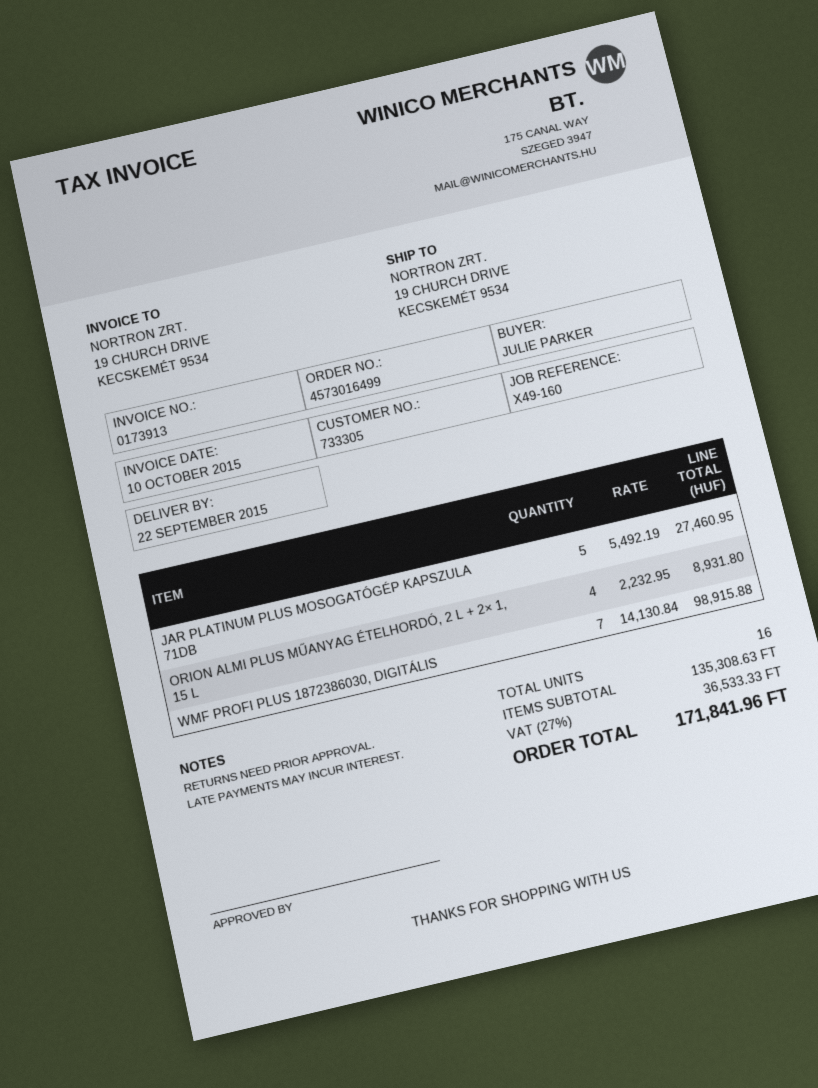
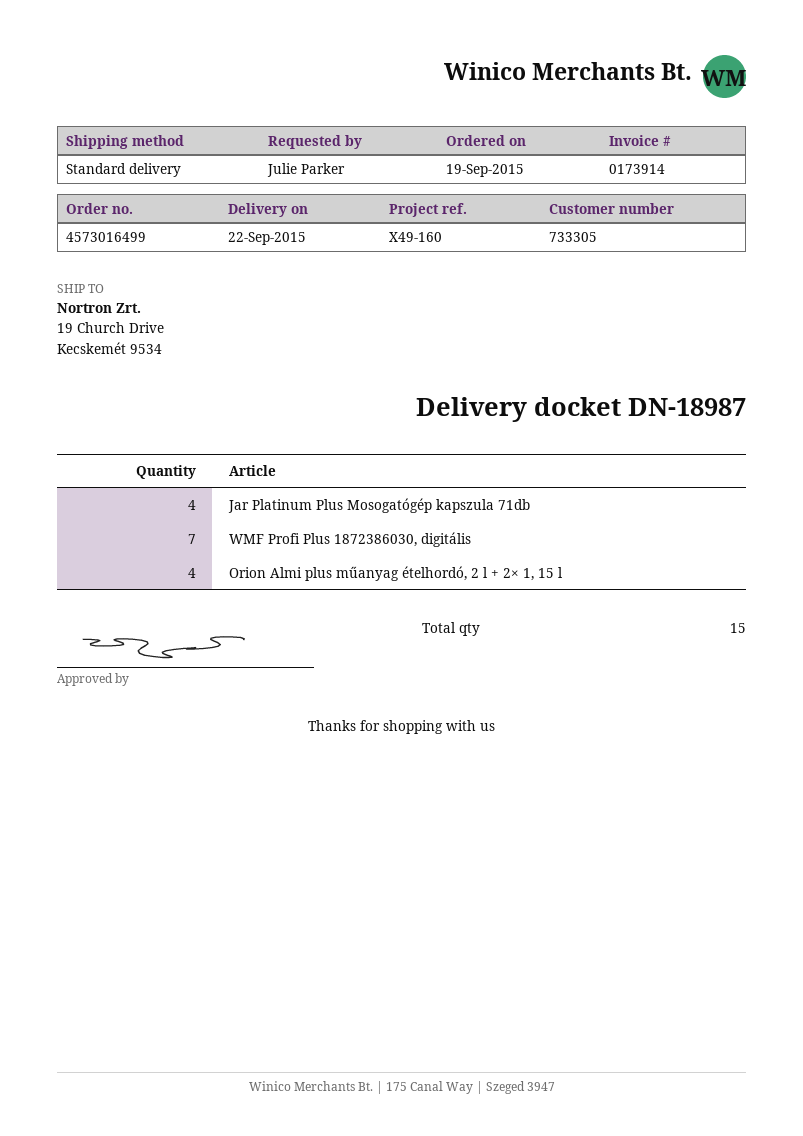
invoice number: 0173913 -> 0173914
JAR PLATINUM PLUS MOSOGATÓGÉP KAPSZULA 71DB: 5 -> 4
total quantity: 16 -> 15

